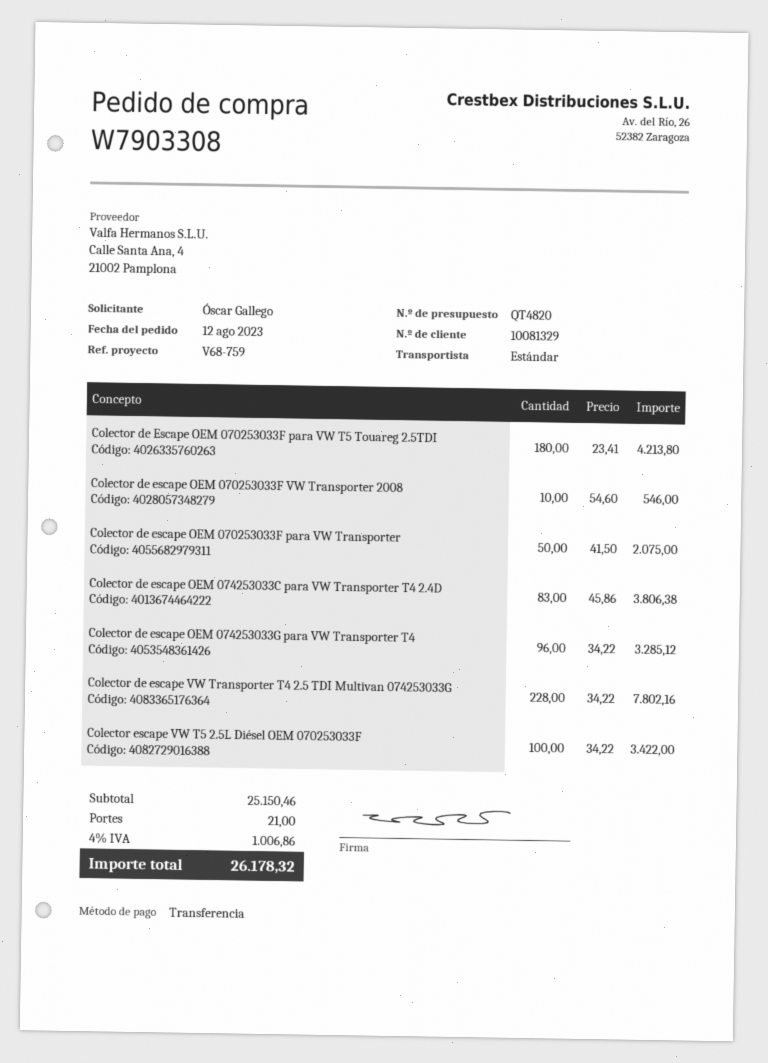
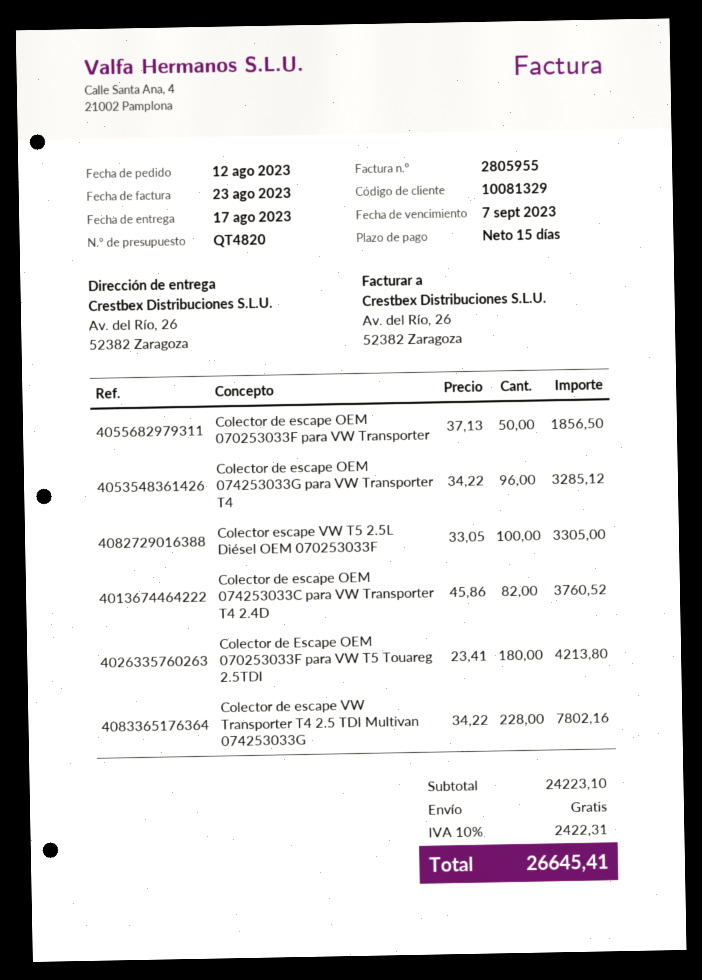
Colector de escape OEM 070253033F VW Transporter 2008: 10 x 54.60 = 546.00 -> none
Colector de escape OEM 070253033F para VW Transporter: 50 x 41.50 = 2075.00 -> 50 x 37.13 = 1856.50
Colector de escape OEM 074253033C para VW Transporter T4 2.4D: 83 x 45.86 = 3806.38 -> 82 x 45.86 = 3760.52
Colector escape VW T5 2.5L Diésel OEM 070253033F: 100 x 34.22 = 3422.00 -> 100 x 33.05 = 3305.00
subtotal: 25150.46 -> 24223.10
shipping: 21.00 -> 0.00
tax: 4% = 1006.86 -> 10% = 2422.31
total: 26178.32 -> 26645.41

